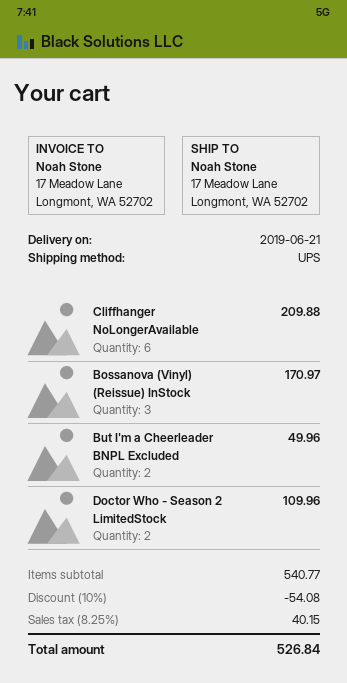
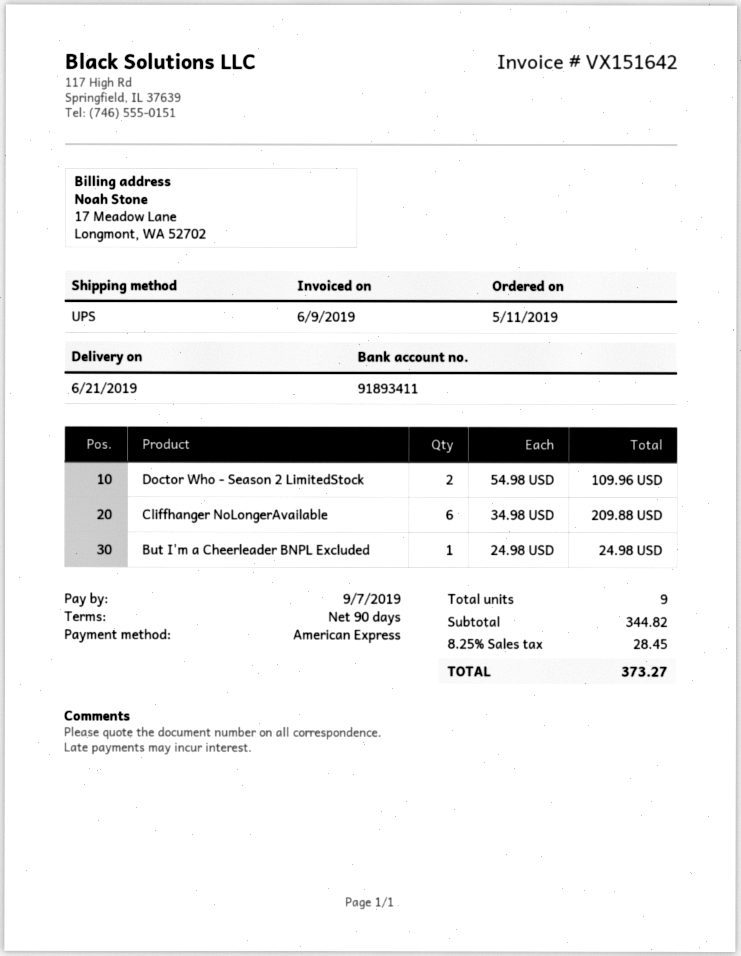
Bossanova (Vinyl) (Reissue) InStock: 3 for 170.97 -> none
But I'm a Cheerleader BNPL Excluded: 2 for 49.96 -> 1 for 24.98
subtotal: 540.77 -> 344.82
discount: 10% = 54.08 -> none
tax: 8.25% = 40.15 -> 8.25% = 28.45
total: 526.84 -> 373.27

